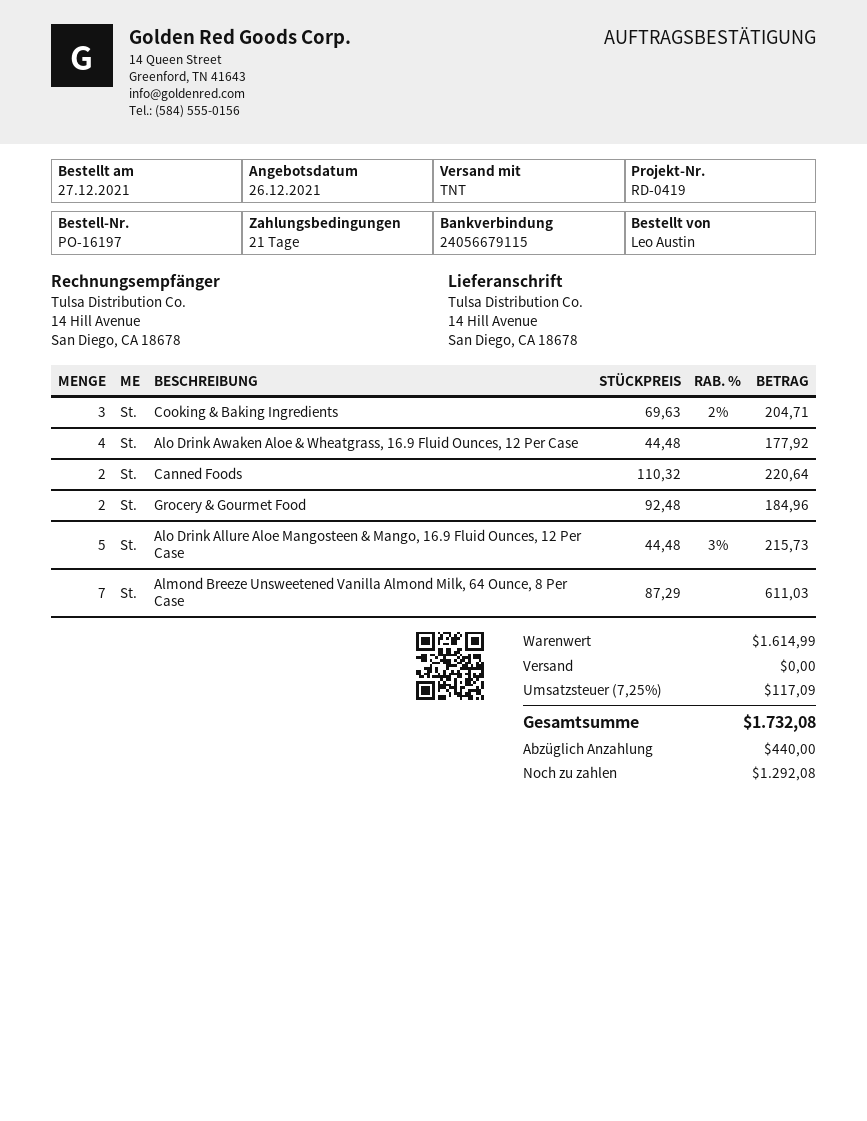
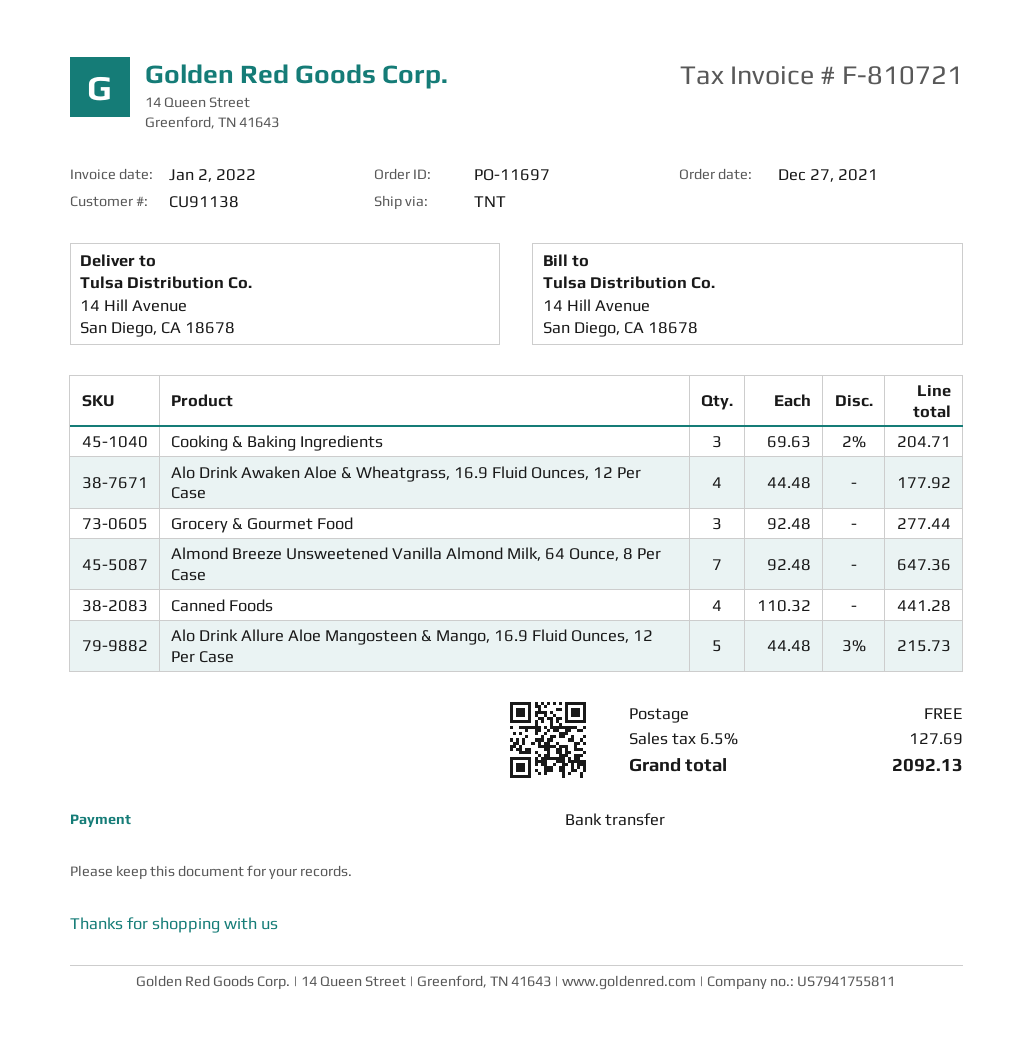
order number: PO-16197 -> PO-11697
Canned Foods: 2 x 110.32 = 220.64 -> 4 x 110.32 = 441.28
Grocery & Gourmet Food: 2 x 92.48 = 184.96 -> 3 x 92.48 = 277.44
Almond Breeze Unsweetened Vanilla Almond Milk, 64 Ounce, 8 Per Case: 7 x 87.29 = 611.03 -> 7 x 92.48 = 647.36
tax: 7.25% = 117.09 -> 6.5% = 127.69
total: 1732.08 -> 2092.13

